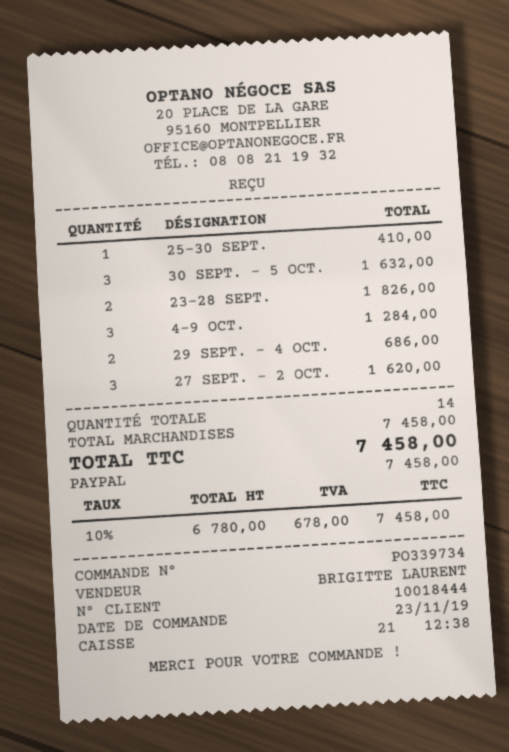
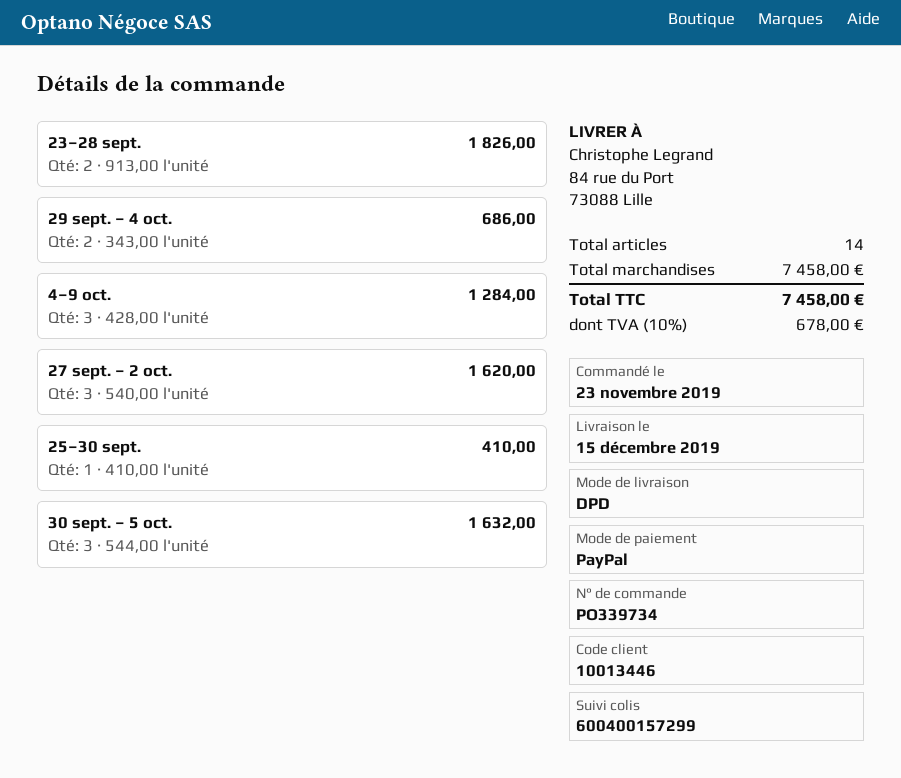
customer number: 10018444 -> 10013446

